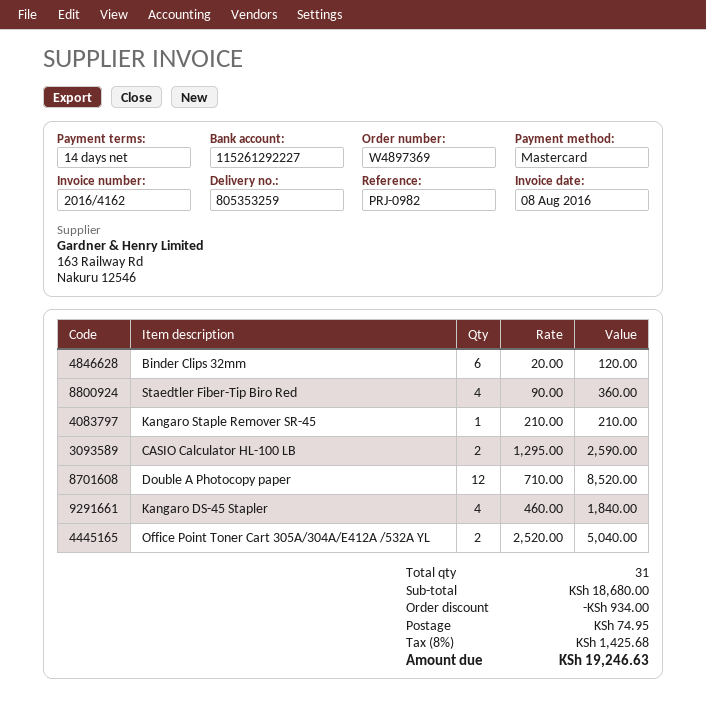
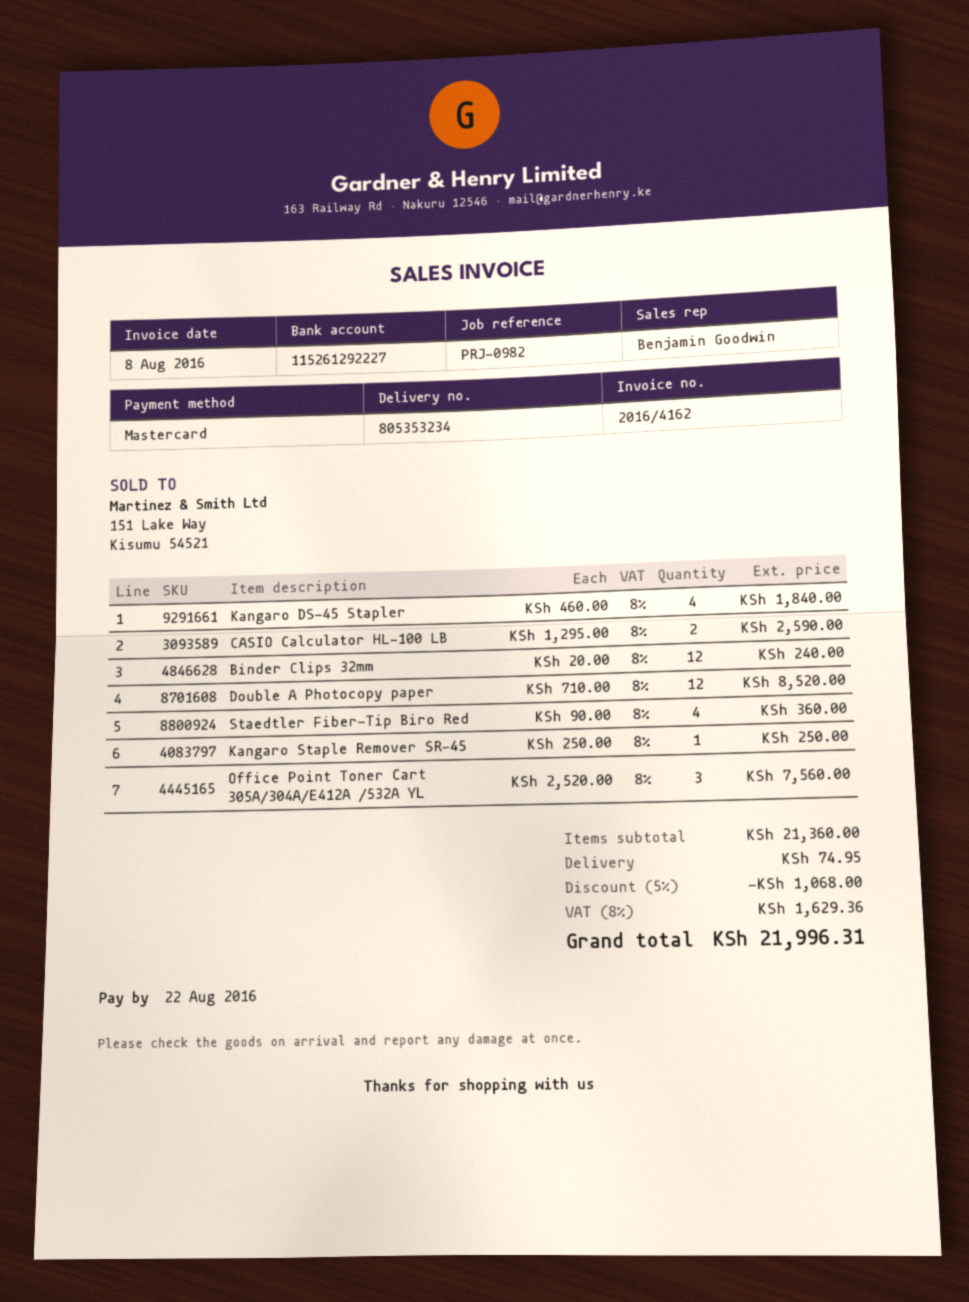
delivery note number: 805353259 -> 805353234
Binder Clips 32mm: 6 x 20.00 = 120.00 -> 12 x 20.00 = 240.00
Kangaro Staple Remover SR-45: 1 x 210.00 = 210.00 -> 1 x 250.00 = 250.00
Office Point Toner Cart 305A/304A/E412A /532A YL: 2 x 2520.00 = 5040.00 -> 3 x 2520.00 = 7560.00
subtotal: 18680.00 -> 21360.00
discount: 934.00 -> 1068.00
tax: 8% = 1425.68 -> 8% = 1629.36
total: 19246.63 -> 21996.31

